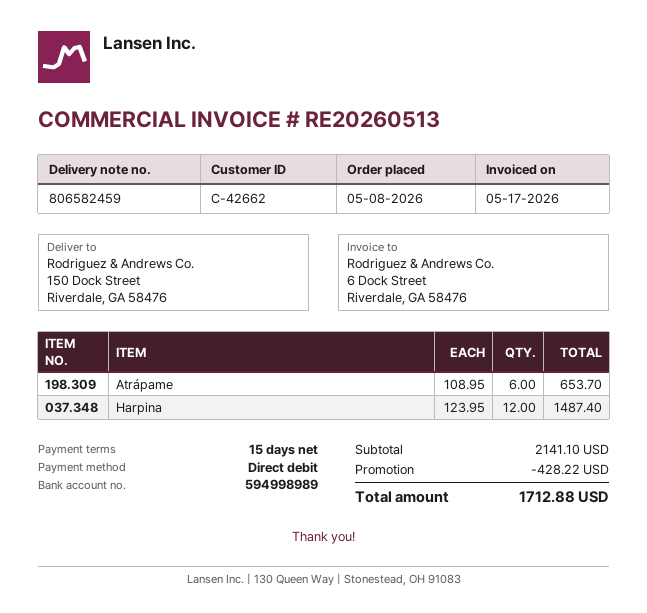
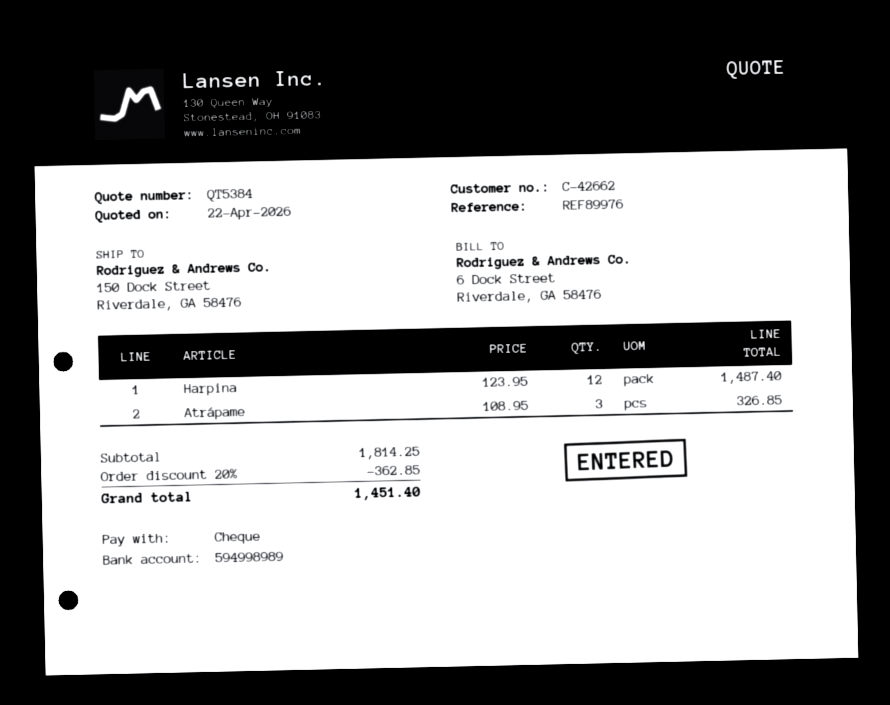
payment method: direct debit -> cheque
Atrápame: 6 x 108.95 = 653.70 -> 3 x 108.95 = 326.85
subtotal: 2141.10 -> 1814.25
discount: 428.22 -> 362.85
total: 1712.88 -> 1451.40

